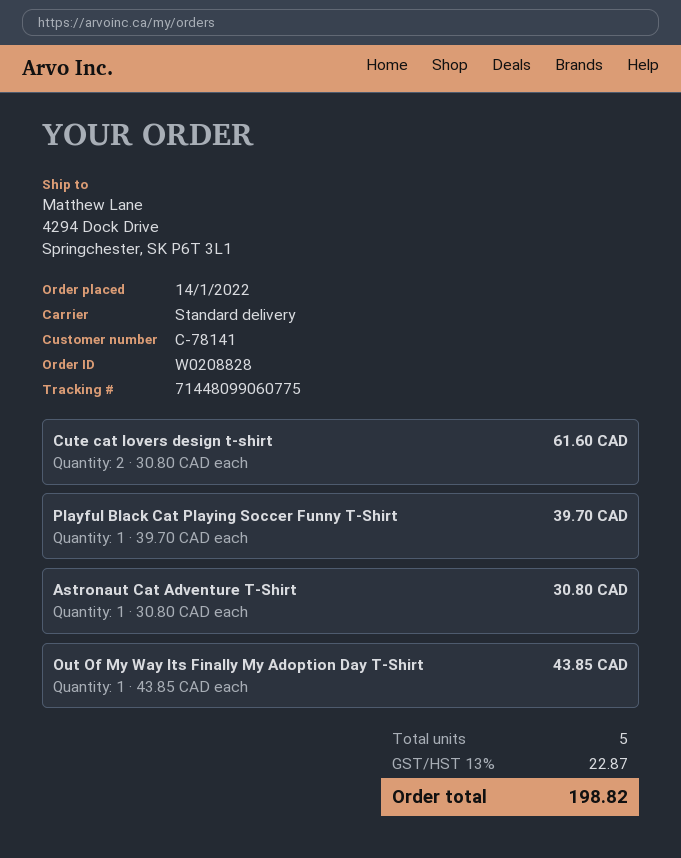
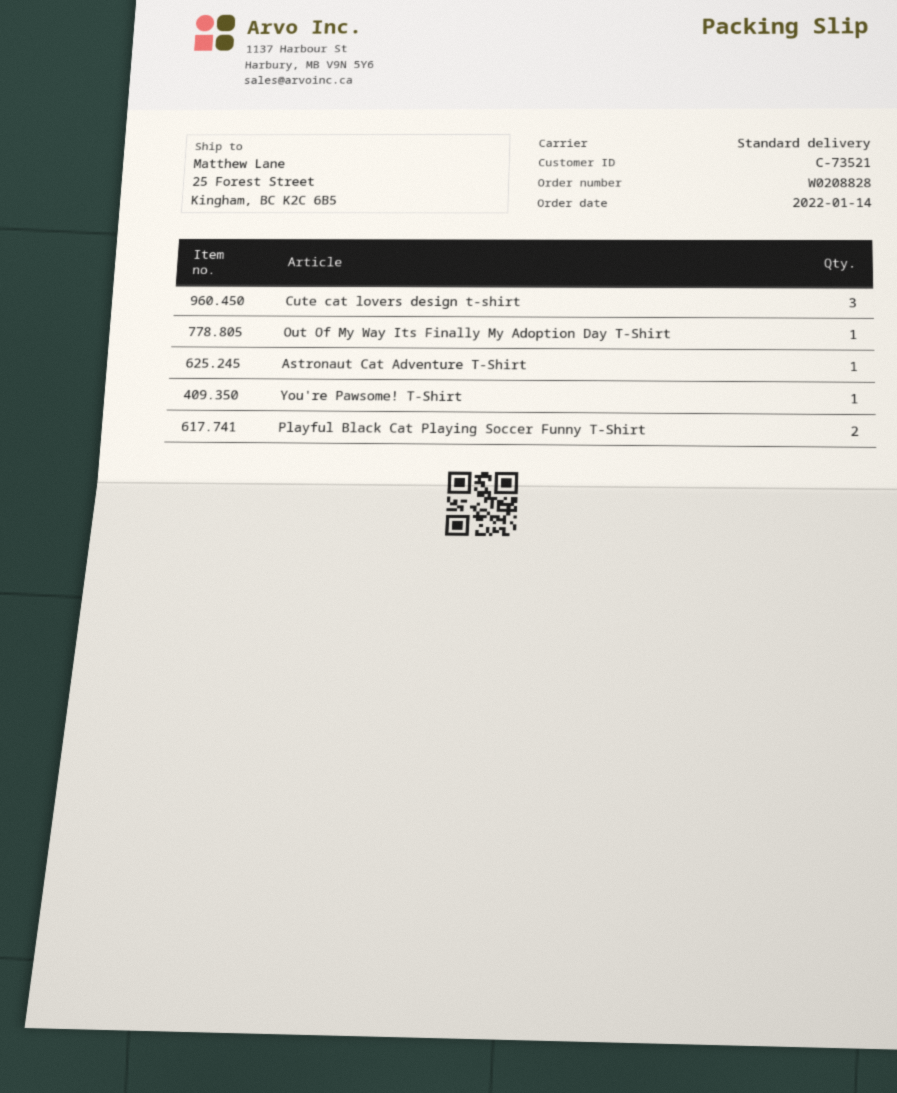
customer number: C-78141 -> C-73521
ship to: 4294 Dock Drive, Springchester, SK P6T 3L1 -> 25 Forest Street, Kingham, BC K2C 6B5
Cute cat lovers design t-shirt: 2 -> 3
Playful Black Cat Playing Soccer Funny T-Shirt: 1 -> 2
You're Pawsome! T-Shirt: none -> 1

